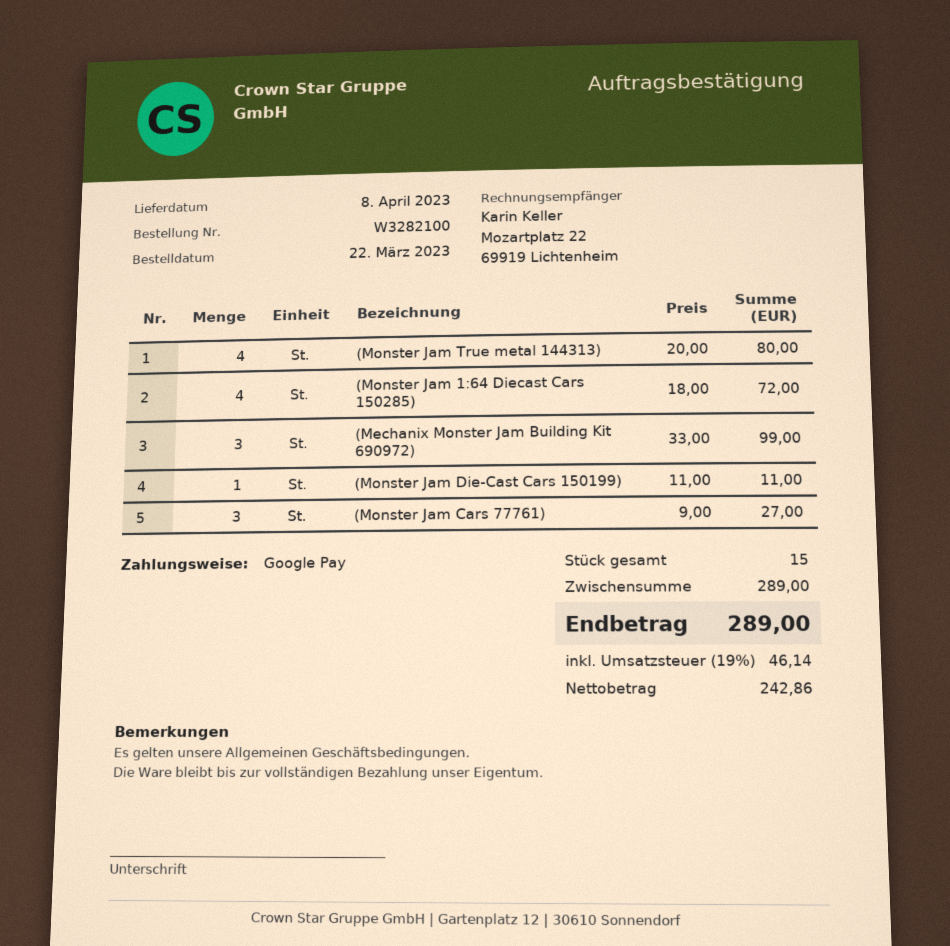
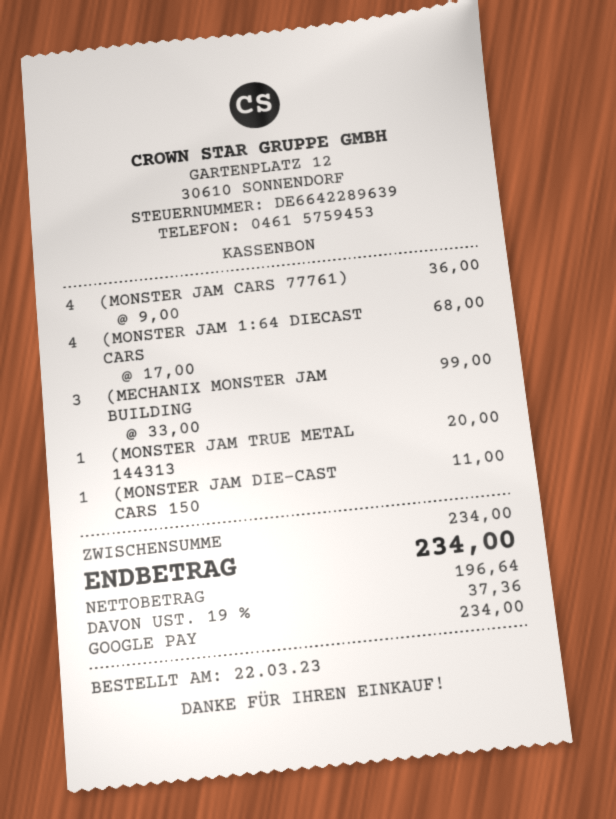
(Monster Jam True metal 144313): 4 x 20.00 = 80.00 -> 1 x 20.00 = 20.00
(Monster Jam 1:64 Diecast Cars 150285): 4 x 18.00 = 72.00 -> 4 x 17.00 = 68.00
(Monster Jam Cars 77761): 3 x 9.00 = 27.00 -> 4 x 9.00 = 36.00
subtotal: 289.00 -> 234.00
net: 242.86 -> 196.64
tax: 19% = 46.14 -> 19% = 37.36
total: 289.00 -> 234.00

